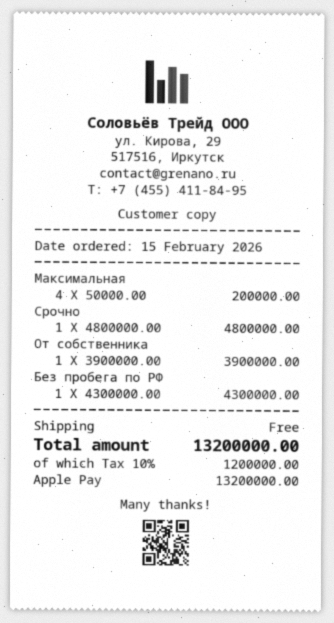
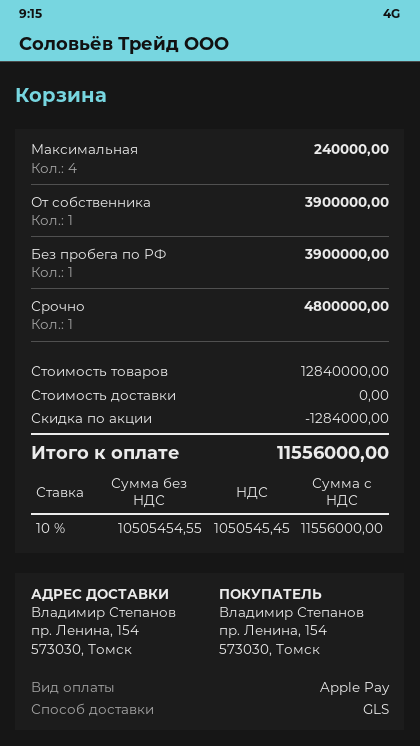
Максимальная: 4 for 200000.00 -> 4 for 240000.00
Без пробега по РФ: 1 for 4300000.00 -> 1 for 3900000.00
discount: none -> 1284000.00
tax: 10% = 1200000.00 -> 10% = 1050545.45
total: 13200000.00 -> 11556000.00

